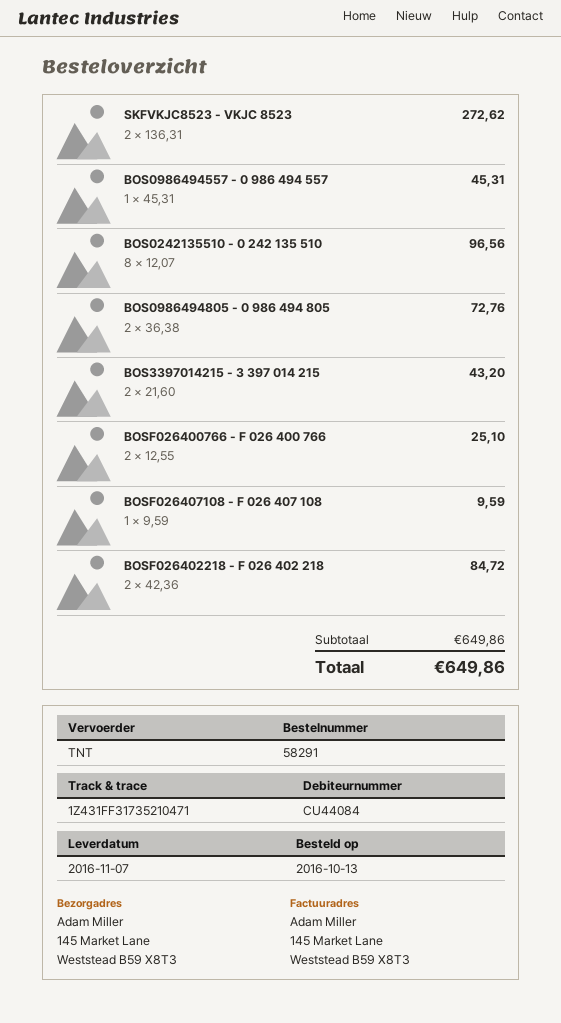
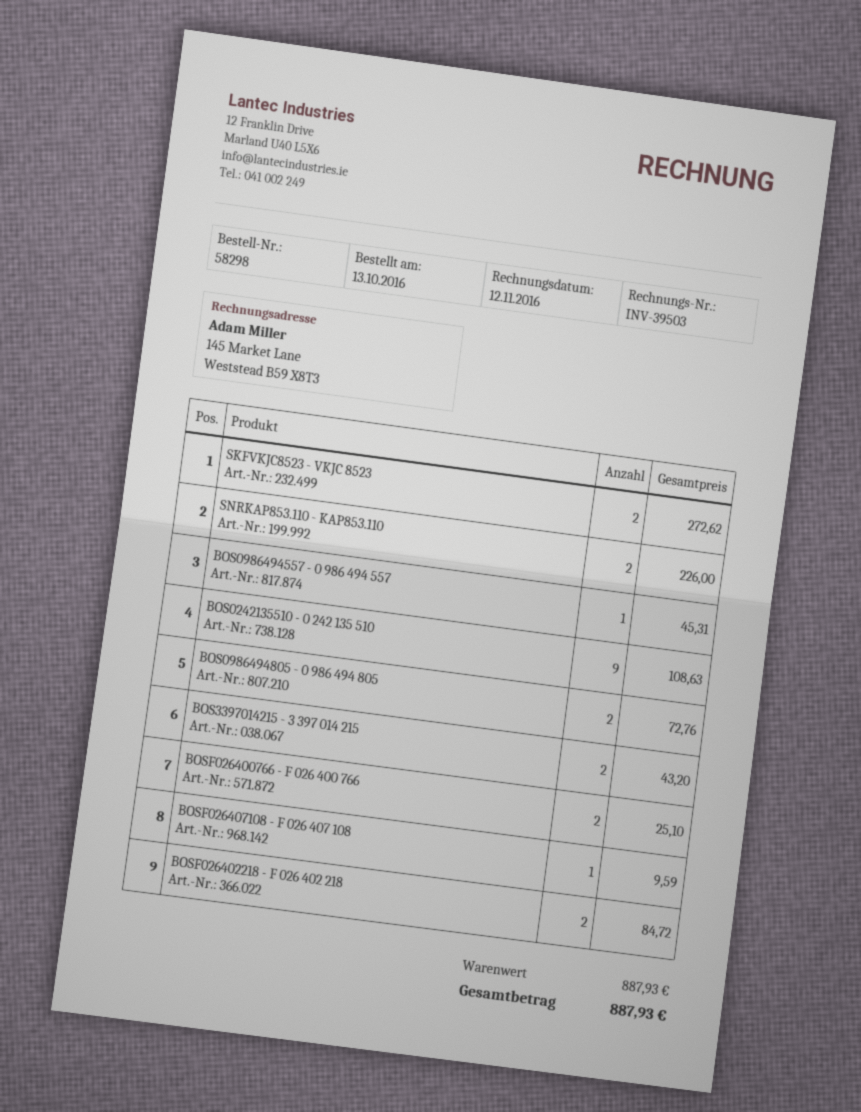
order number: 58291 -> 58298
BOS0242135510 - 0 242 135 510: 8 for 96.56 -> 9 for 108.63
SNRKAP853.110 - KAP853.110: none -> 2 for 226.00
subtotal: 649.86 -> 887.93
total: 649.86 -> 887.93

